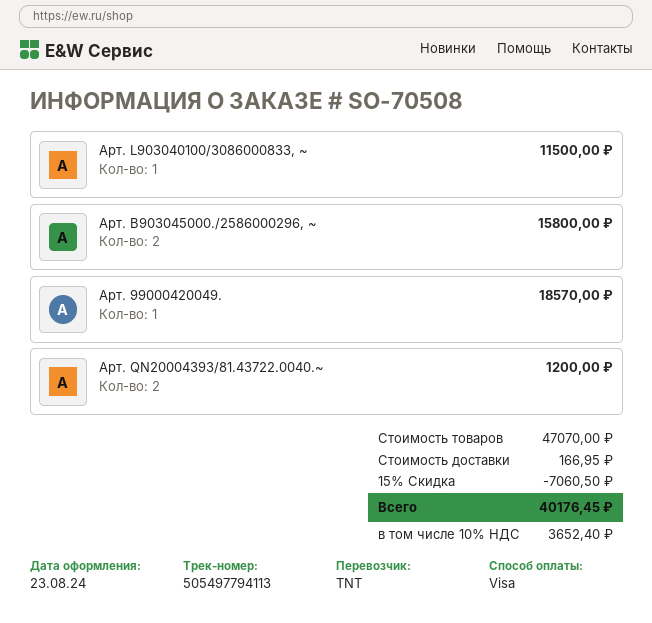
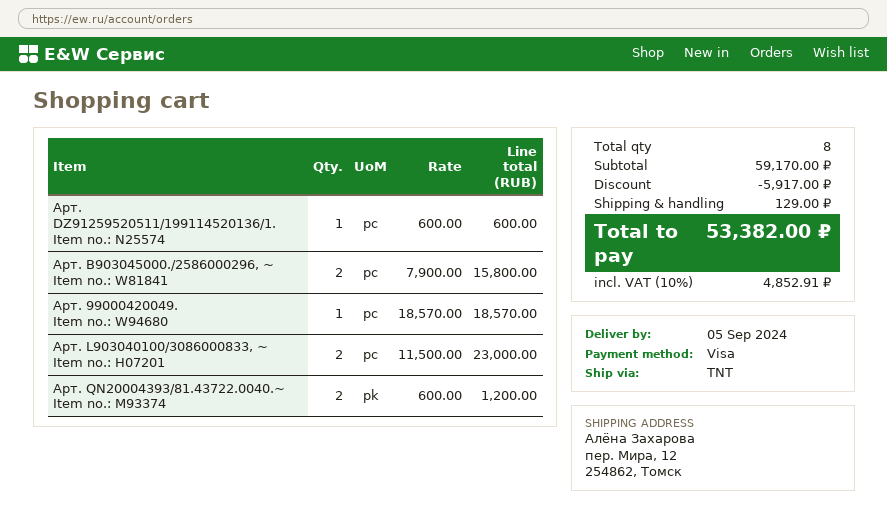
Арт. L903040100/3086000833, ~: 1 for 11500.00 -> 2 for 23000.00
Арт. DZ91259520511/199114520136/1.: none -> 1 for 600.00
subtotal: 47070.00 -> 59170.00
discount: 7060.50 -> 5917.00
shipping: 166.95 -> 129.00
tax: 10% = 3652.40 -> 10% = 4852.91
total: 40176.45 -> 53382.00

